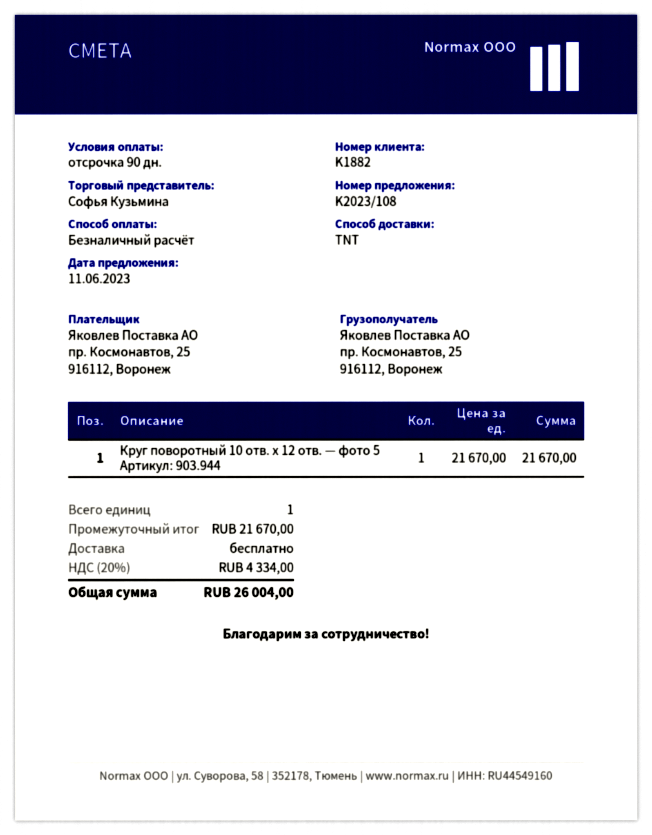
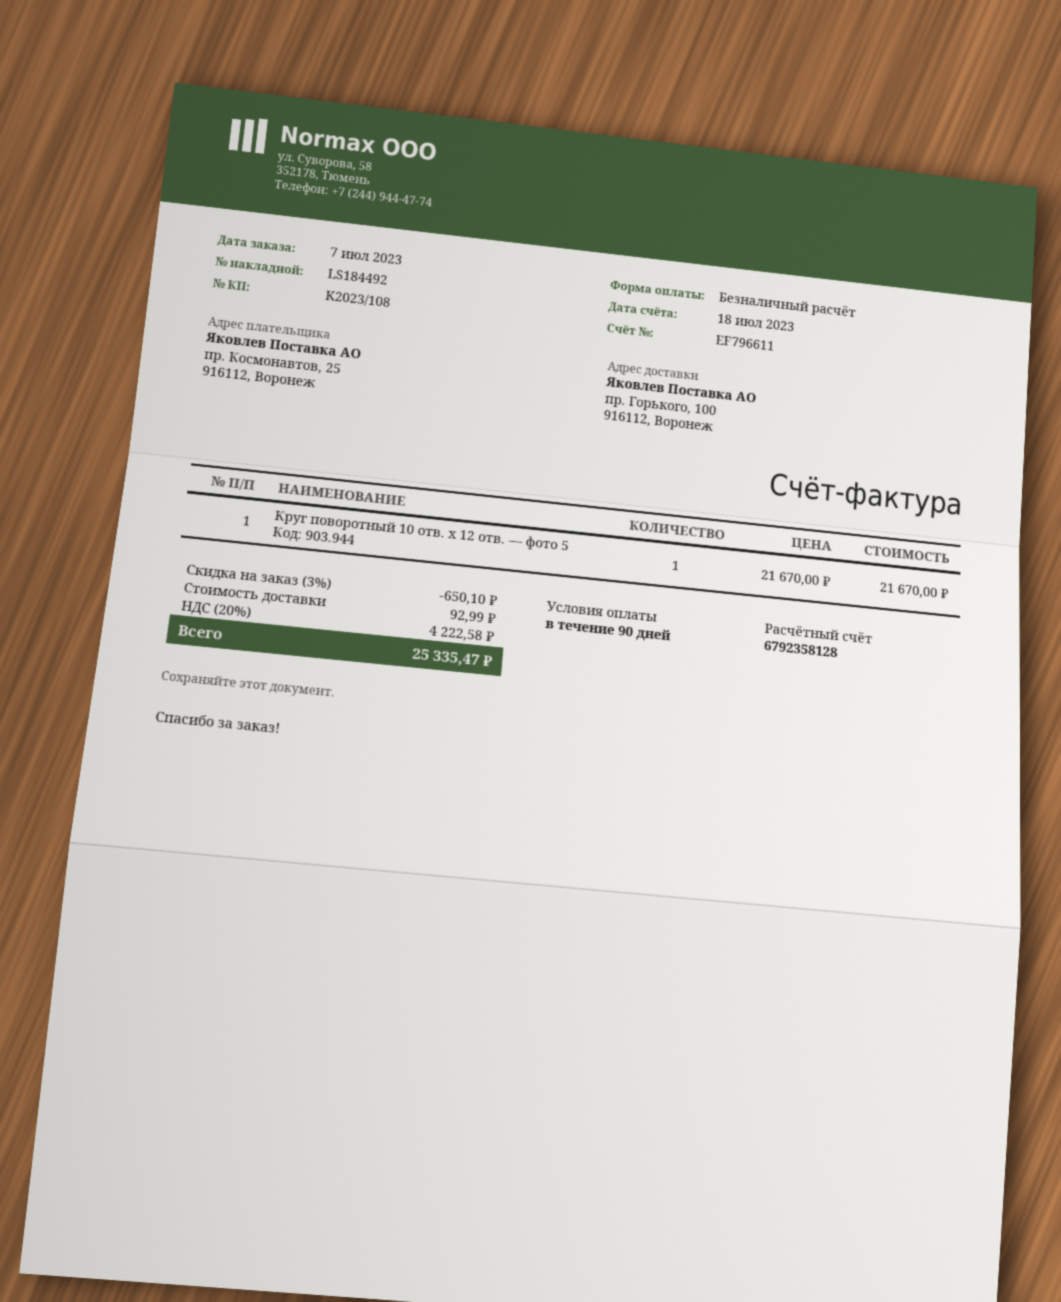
ship to: пр. Космонавтов, 25, 916112, Воронеж -> пр. Горького, 100, 916112, Воронеж
discount: none -> 3% = 650.10
shipping: 0.00 -> 92.99
tax: 20% = 4334.00 -> 20% = 4222.58
total: 26004.00 -> 25335.47

